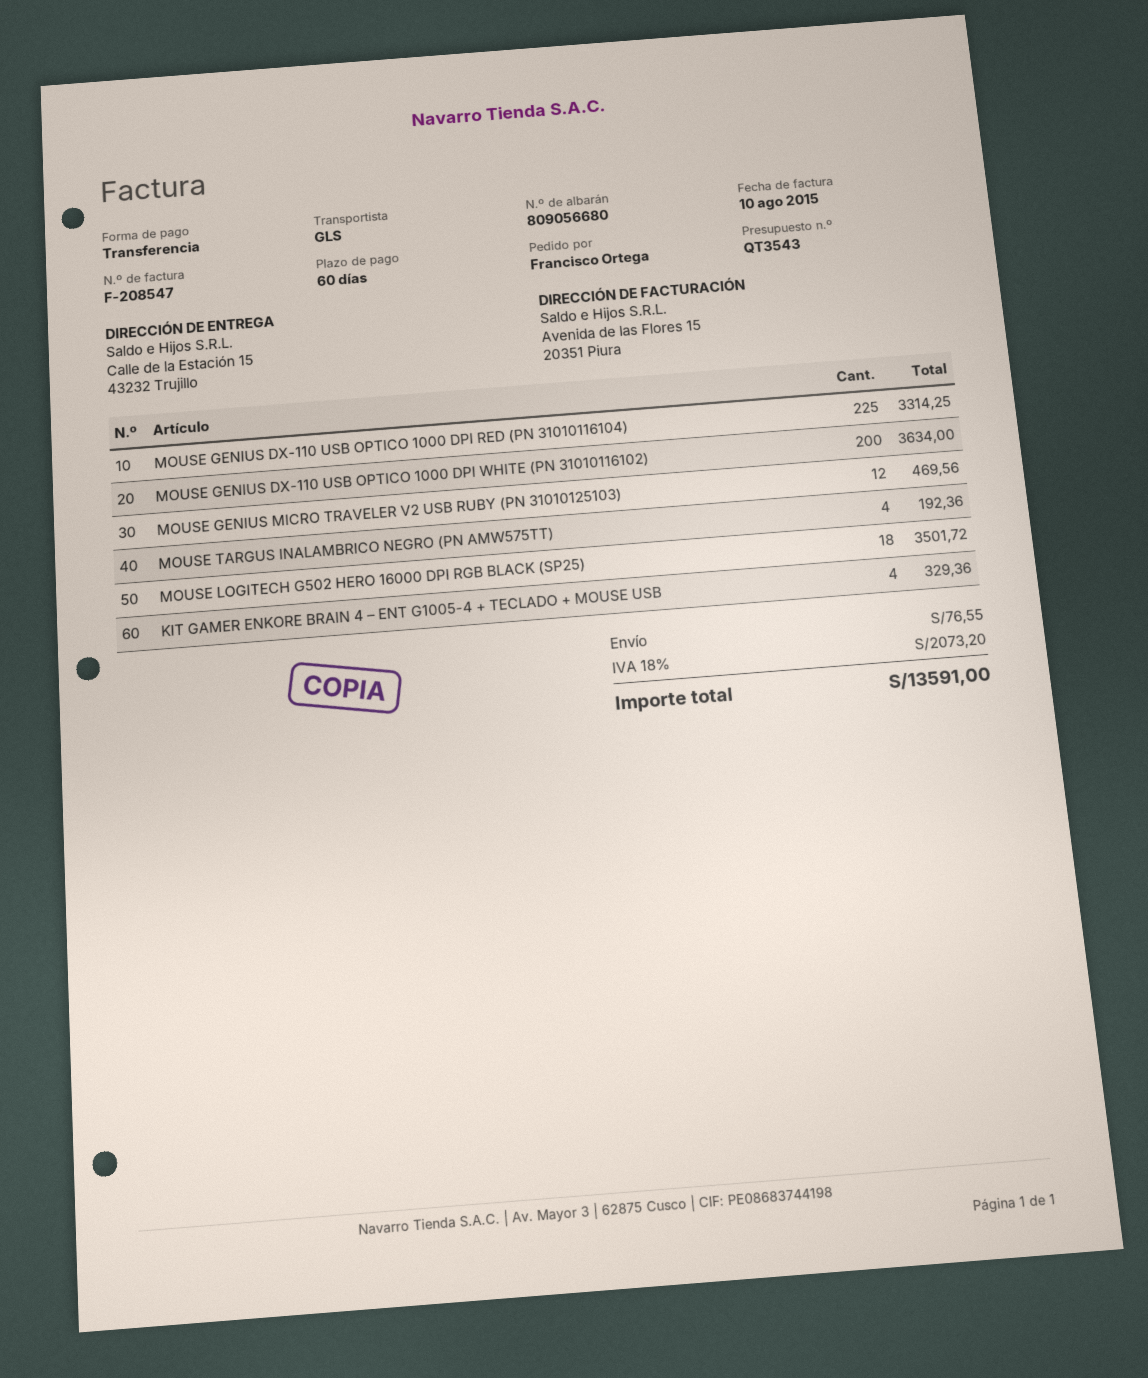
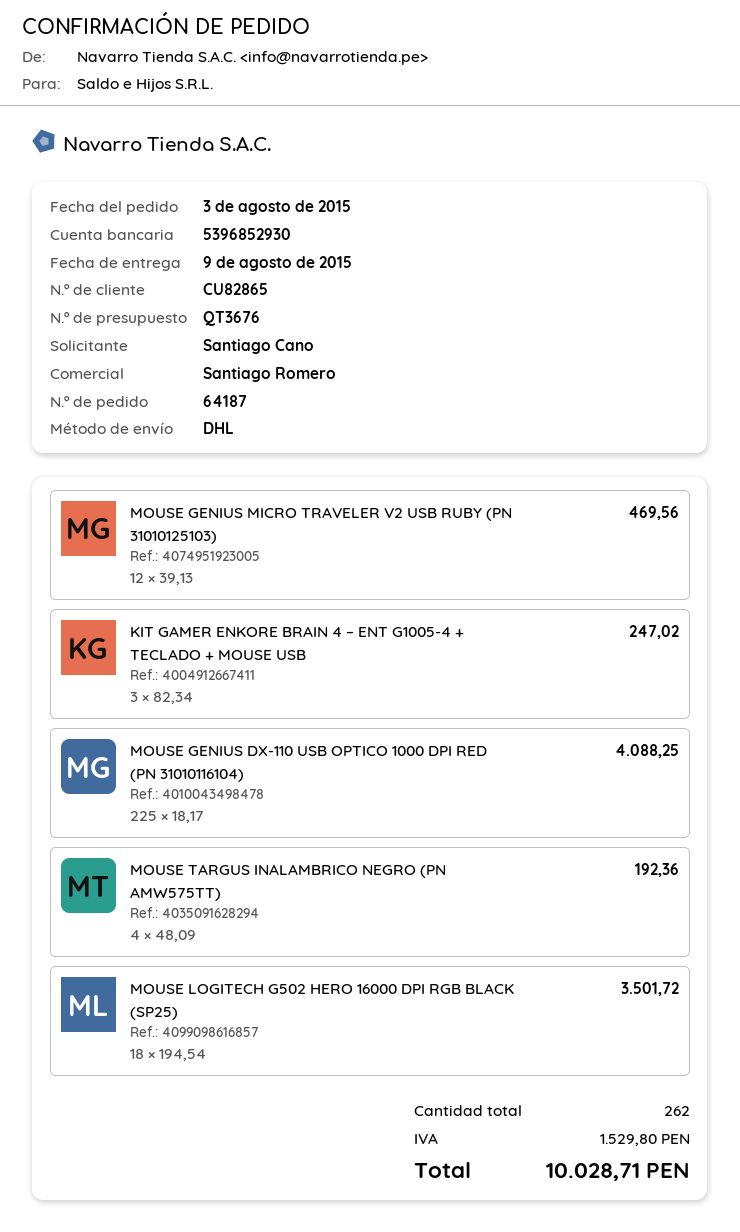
quote number: QT3543 -> QT3676
ordered by: Francisco Ortega -> Santiago Cano
shipping method: GLS -> DHL
MOUSE GENIUS DX-110 USB OPTICO 1000 DPI RED (PN 31010116104): 225 for 3314.25 -> 225 for 4088.25
MOUSE GENIUS DX-110 USB OPTICO 1000 DPI WHITE (PN 31010116102): 200 for 3634.00 -> none
KIT GAMER ENKORE BRAIN 4 – ENT G1005-4 + TECLADO + MOUSE USB: 4 for 329.36 -> 3 for 247.02
shipping: 76.55 -> none
tax: 2073.20 -> 1529.80
total: 13591.00 -> 10028.71

